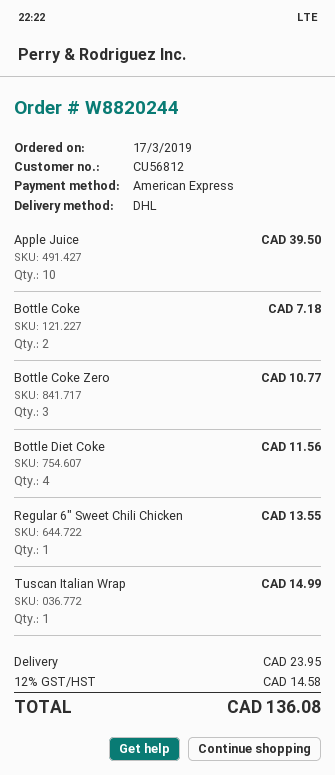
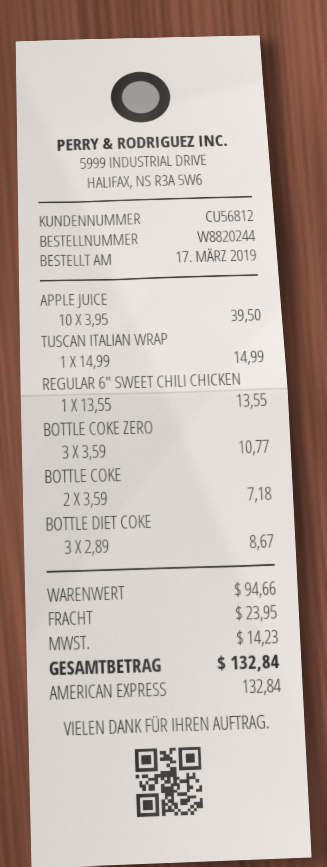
Bottle Diet Coke: 4 for 11.56 -> 3 for 8.67
tax: 14.58 -> 14.23
total: 136.08 -> 132.84

